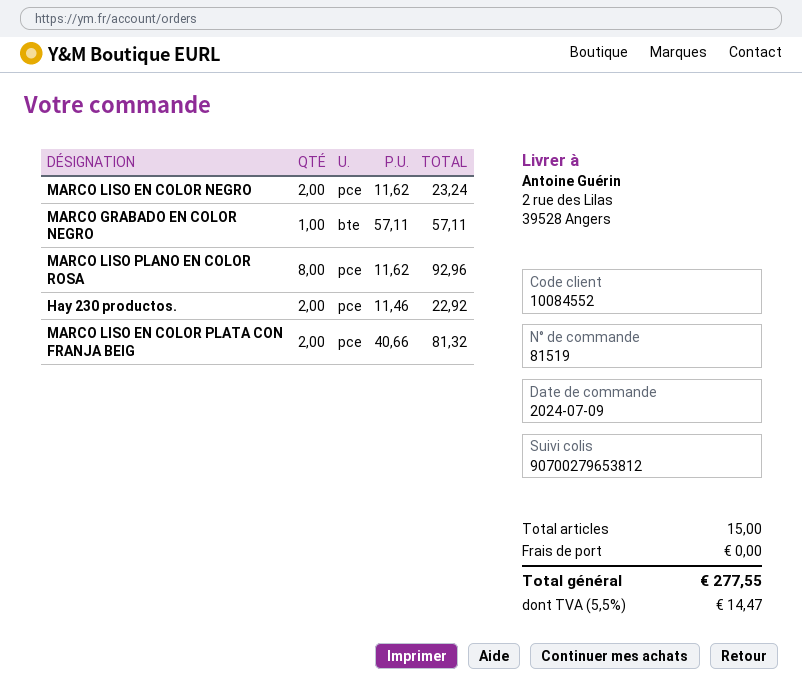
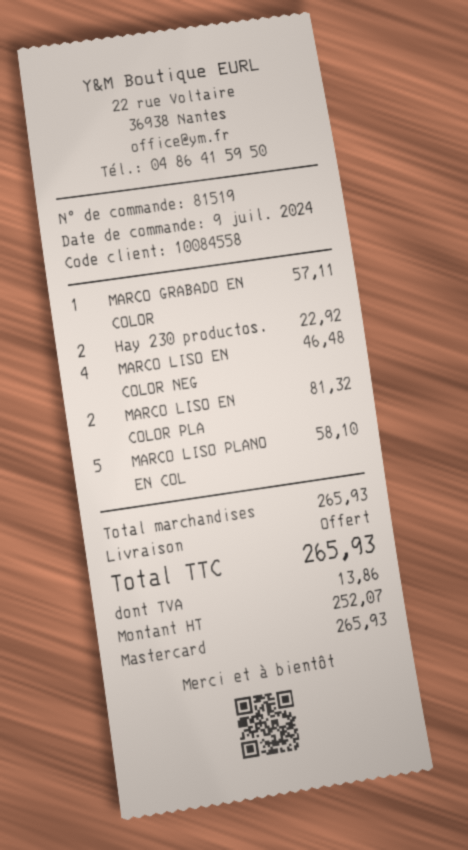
customer number: 10084552 -> 10084558
MARCO LISO EN COLOR NEGRO: 2 for 23.24 -> 4 for 46.48
MARCO LISO PLANO EN COLOR ROSA: 8 for 92.96 -> 5 for 58.10
tax: 14.47 -> 13.86
total: 277.55 -> 265.93

